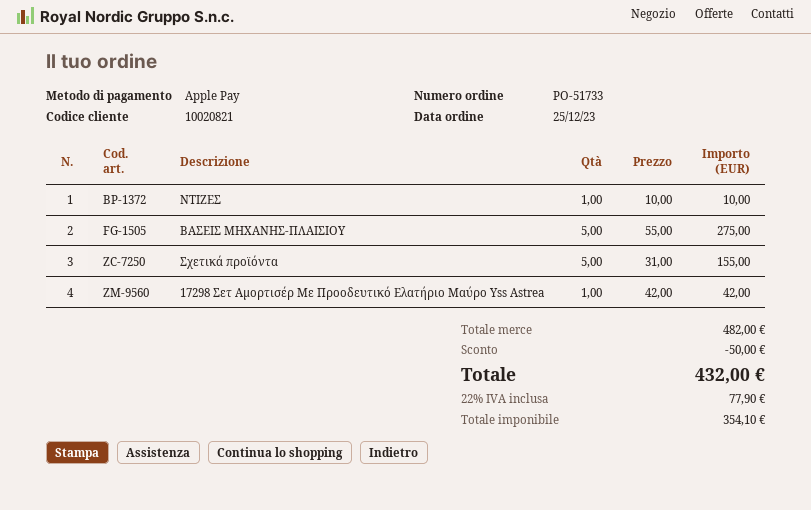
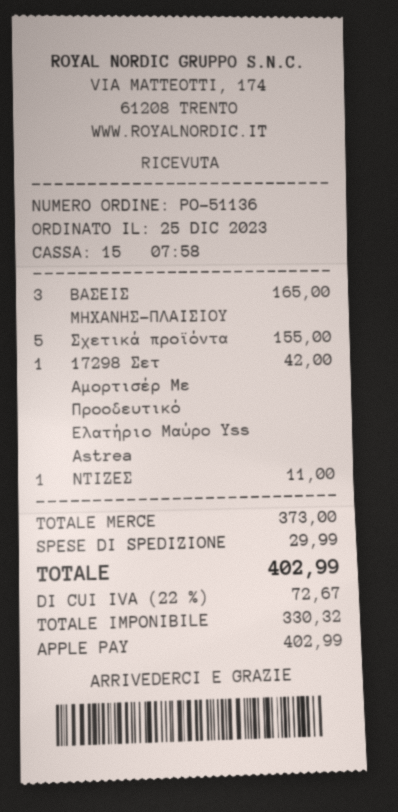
order number: PO-51733 -> PO-51136
ΝΤΙΖΕΣ: 1 for 10.00 -> 1 for 11.00
ΒΑΣΕΙΣ ΜΗΧΑΝΗΣ-ΠΛΑΙΣΙΟΥ: 5 for 275.00 -> 3 for 165.00
subtotal: 482.00 -> 373.00
discount: 50.00 -> none
shipping: none -> 29.99
net: 354.10 -> 330.32
tax: 22% = 77.90 -> 22% = 72.67
total: 432.00 -> 402.99

